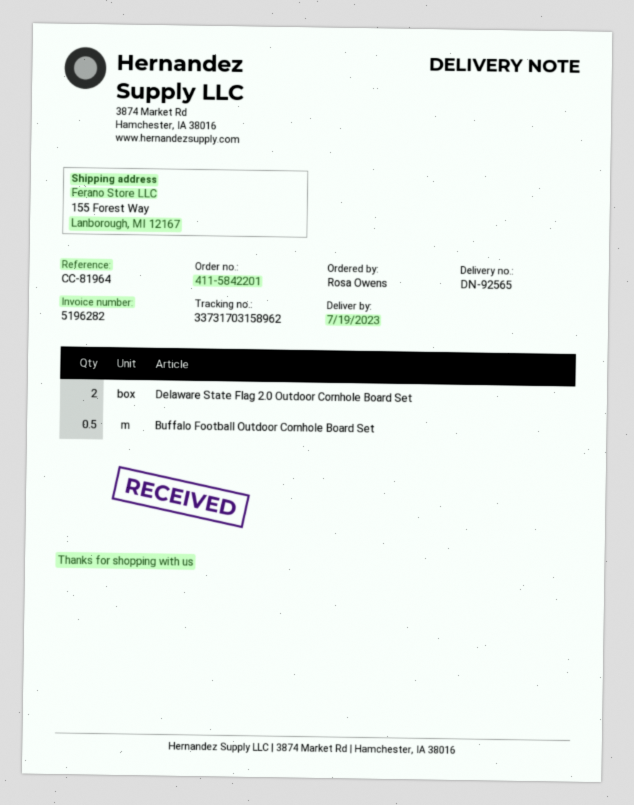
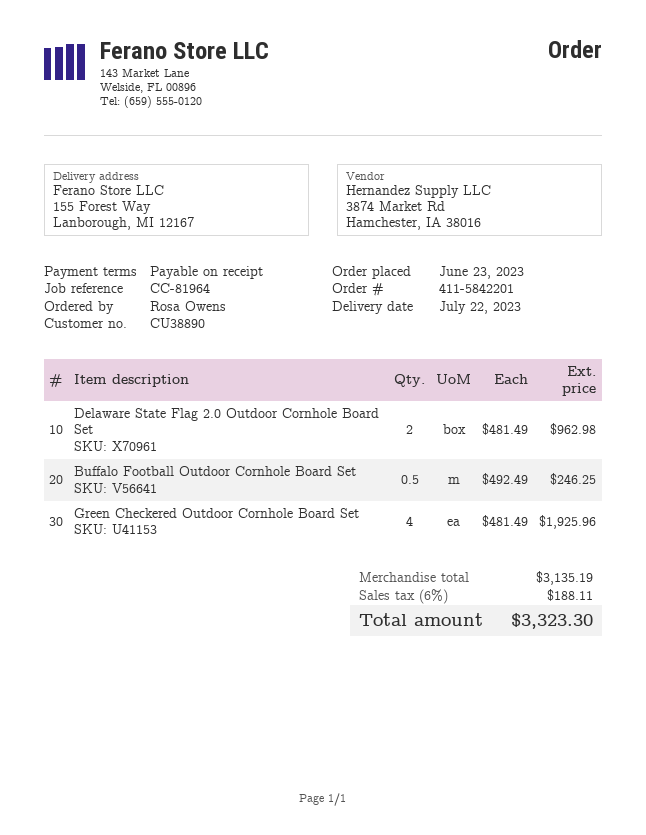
delivery date: 2023-07-19 -> 2023-07-22
Green Checkered Outdoor Cornhole Board Set: none -> 4

